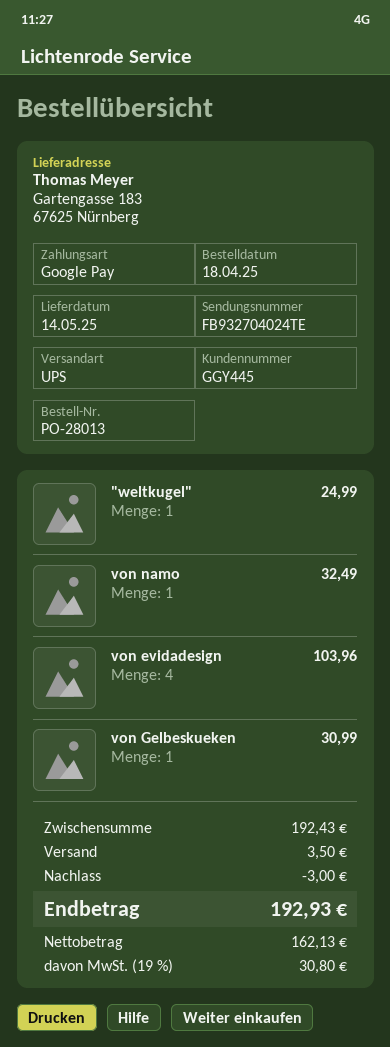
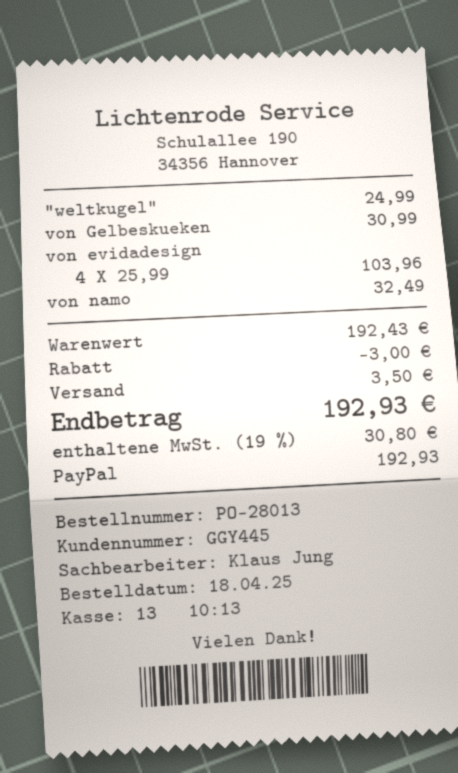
payment method: Google Pay -> PayPal

